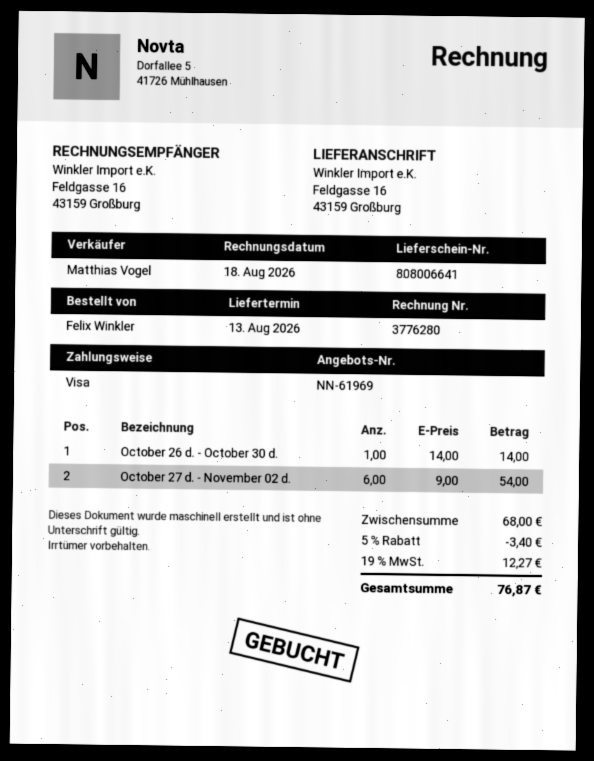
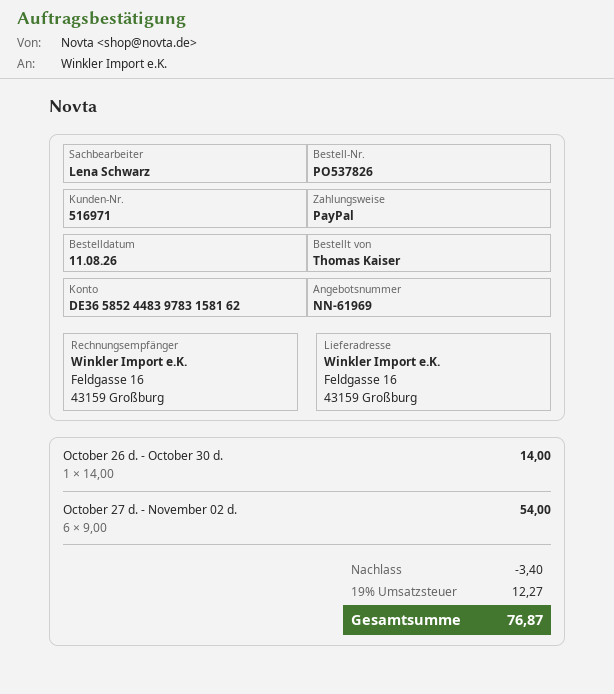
ordered by: Felix Winkler -> Thomas Kaiser
sales rep: Matthias Vogel -> Lena Schwarz
payment method: Visa -> PayPal

